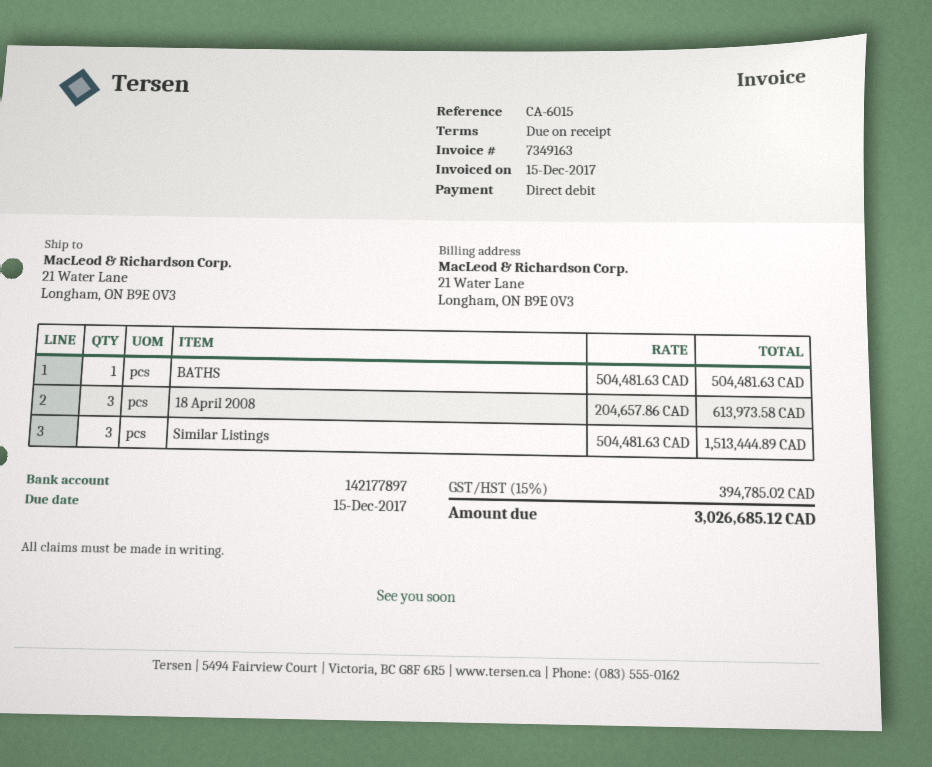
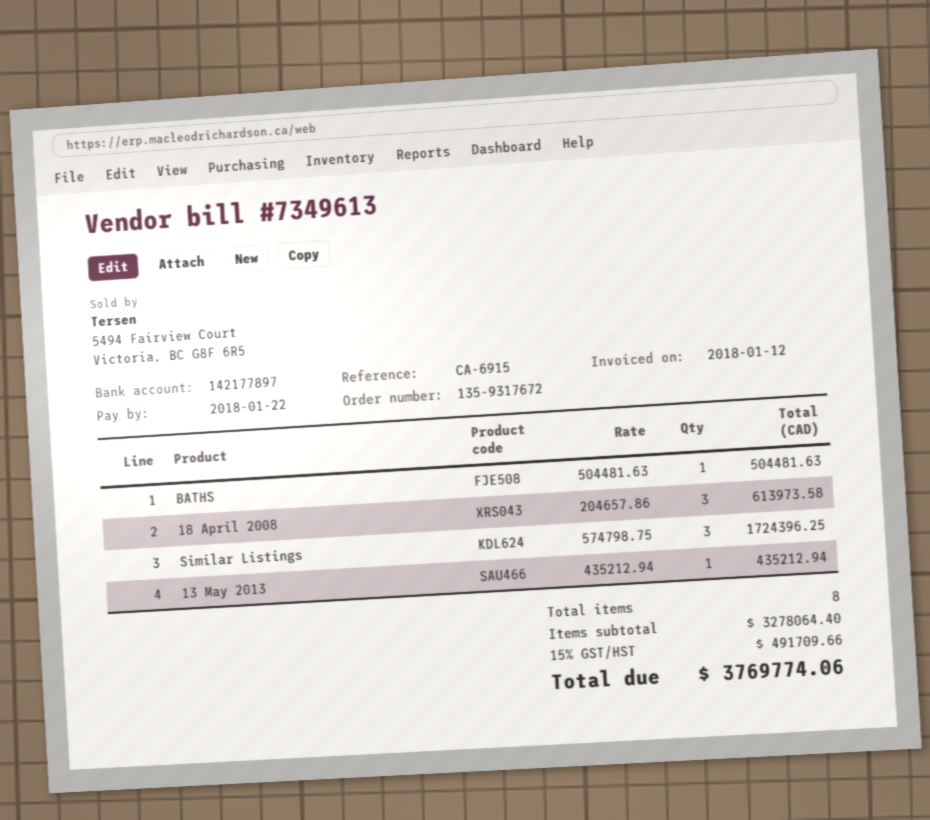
invoice number: 7349163 -> 7349613
invoice date: 2017-12-15 -> 2018-01-12
due date: 2017-12-15 -> 2018-01-22
reference: CA-6015 -> CA-6915
Similar Listings: 3 x 504481.63 = 1513444.89 -> 3 x 574798.75 = 1724396.25
13 May 2013: none -> 1 x 435212.94 = 435212.94
tax: 15% = 394785.02 -> 15% = 491709.66
total: 3026685.12 -> 3769774.06

